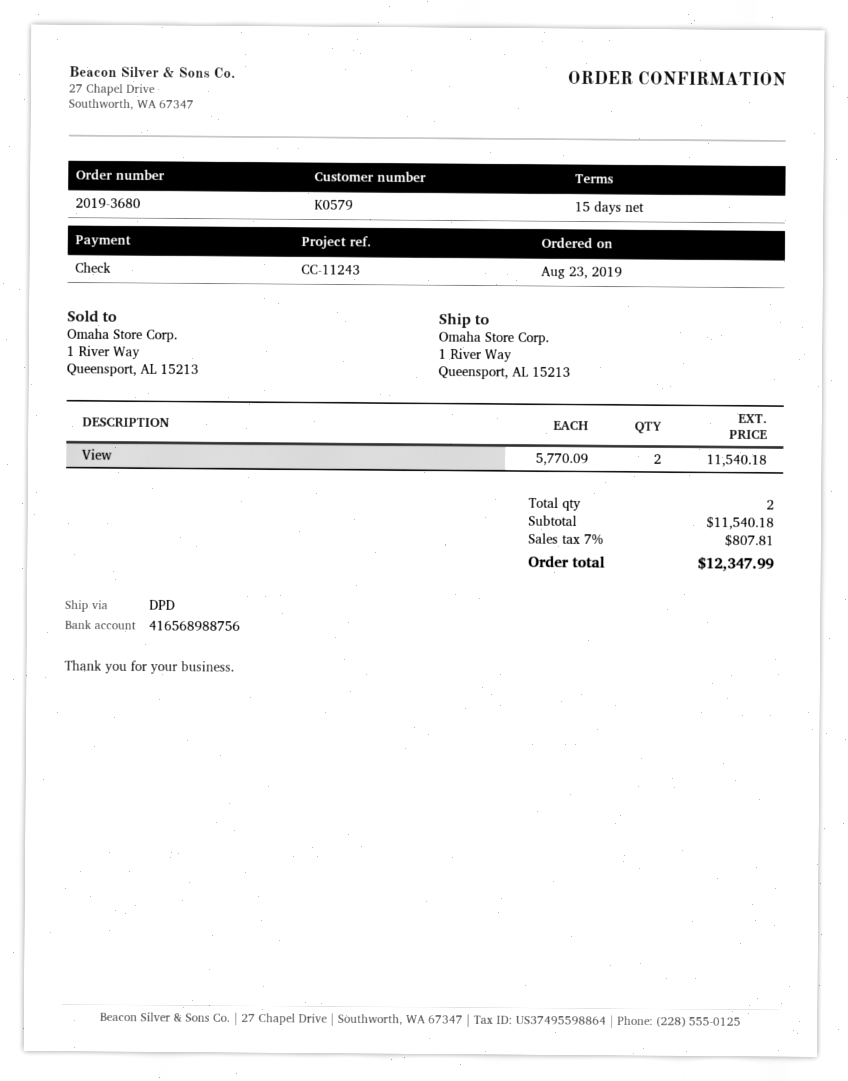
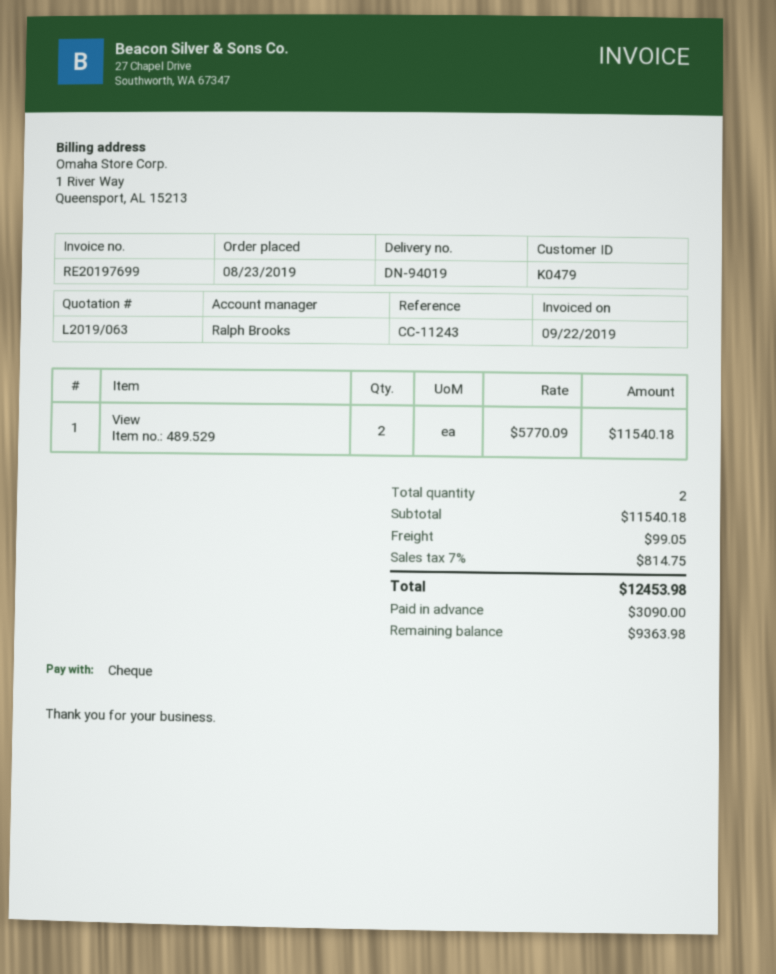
customer number: K0579 -> K0479
shipping: none -> 99.05
tax: 7% = 807.81 -> 7% = 814.75
total: 12347.99 -> 12453.98

